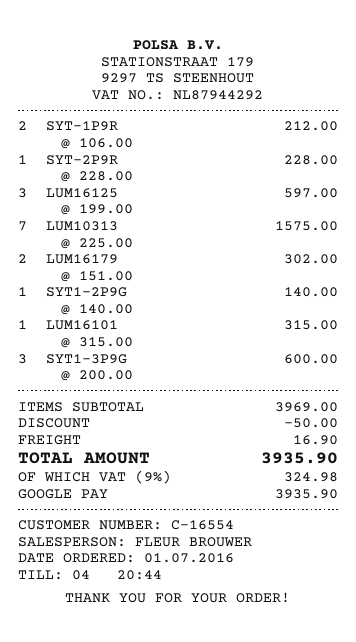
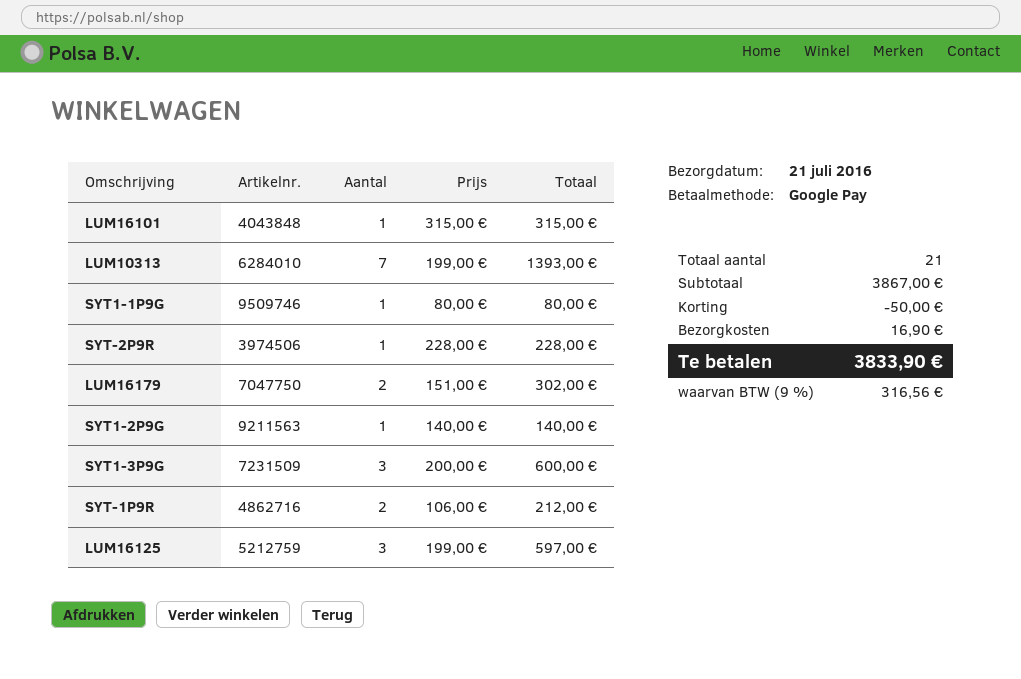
LUM10313: 7 x 225.00 = 1575.00 -> 7 x 199.00 = 1393.00
SYT1-1P9G: none -> 1 x 80.00 = 80.00
subtotal: 3969.00 -> 3867.00
tax: 9% = 324.98 -> 9% = 316.56
total: 3935.90 -> 3833.90

